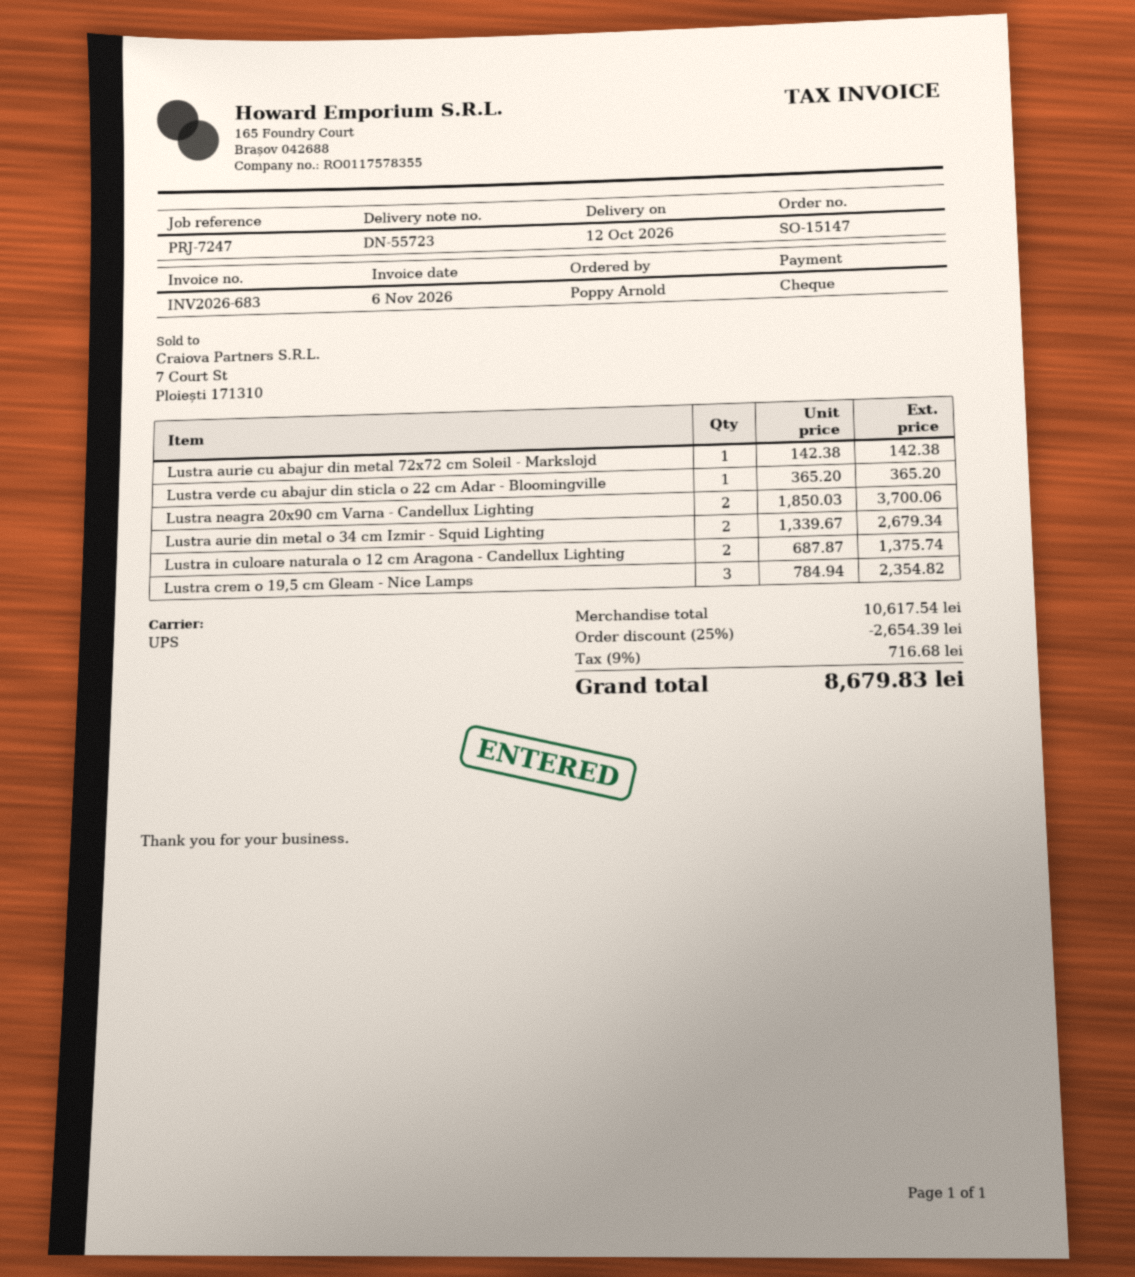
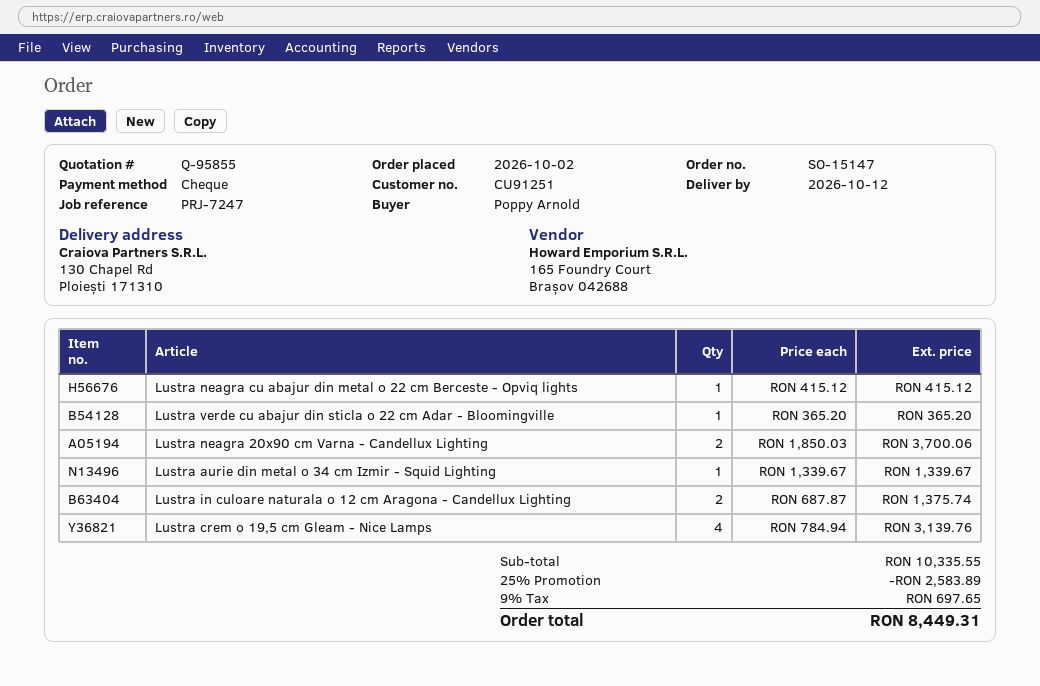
Lustra aurie cu abajur din metal 72x72 cm Soleil - Markslojd: 1 x 142.38 = 142.38 -> none
Lustra aurie din metal o 34 cm Izmir - Squid Lighting: 2 x 1339.67 = 2679.34 -> 1 x 1339.67 = 1339.67
Lustra crem o 19,5 cm Gleam - Nice Lamps: 3 x 784.94 = 2354.82 -> 4 x 784.94 = 3139.76
Lustra neagra cu abajur din metal o 22 cm Berceste - Opviq lights: none -> 1 x 415.12 = 415.12
subtotal: 10617.54 -> 10335.55
discount: 25% = 2654.39 -> 25% = 2583.89
tax: 9% = 716.68 -> 9% = 697.65
total: 8679.83 -> 8449.31

